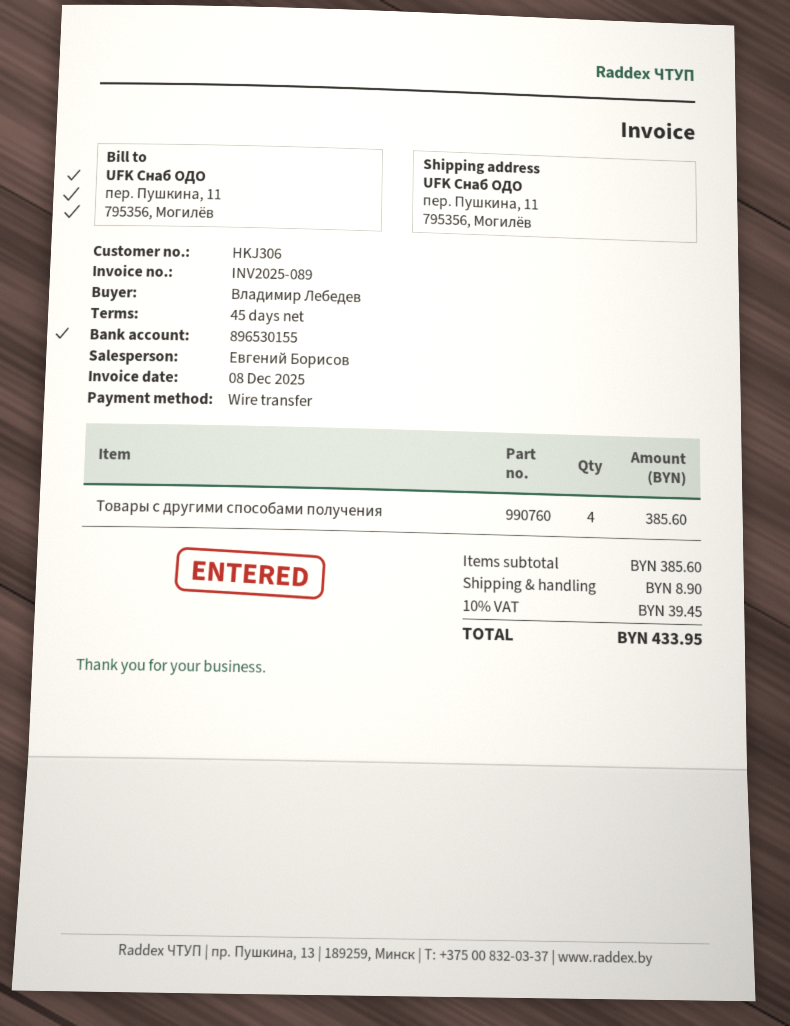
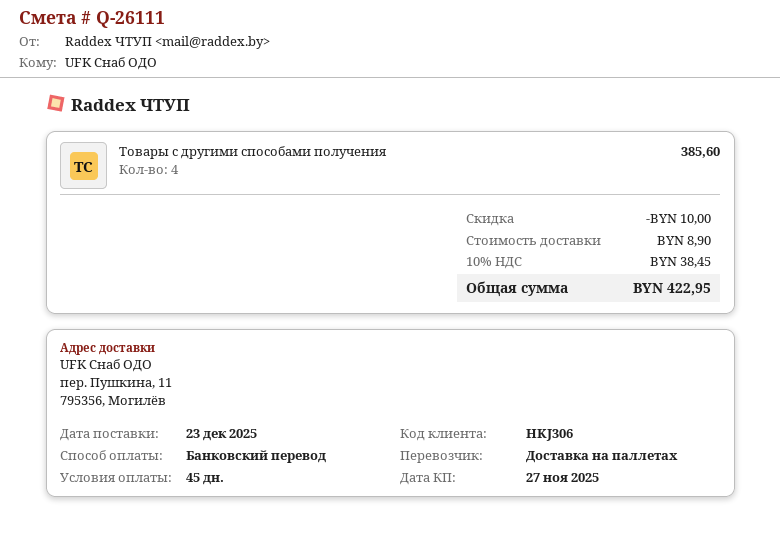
discount: none -> 10.00
tax: 10% = 39.45 -> 10% = 38.45
total: 433.95 -> 422.95

